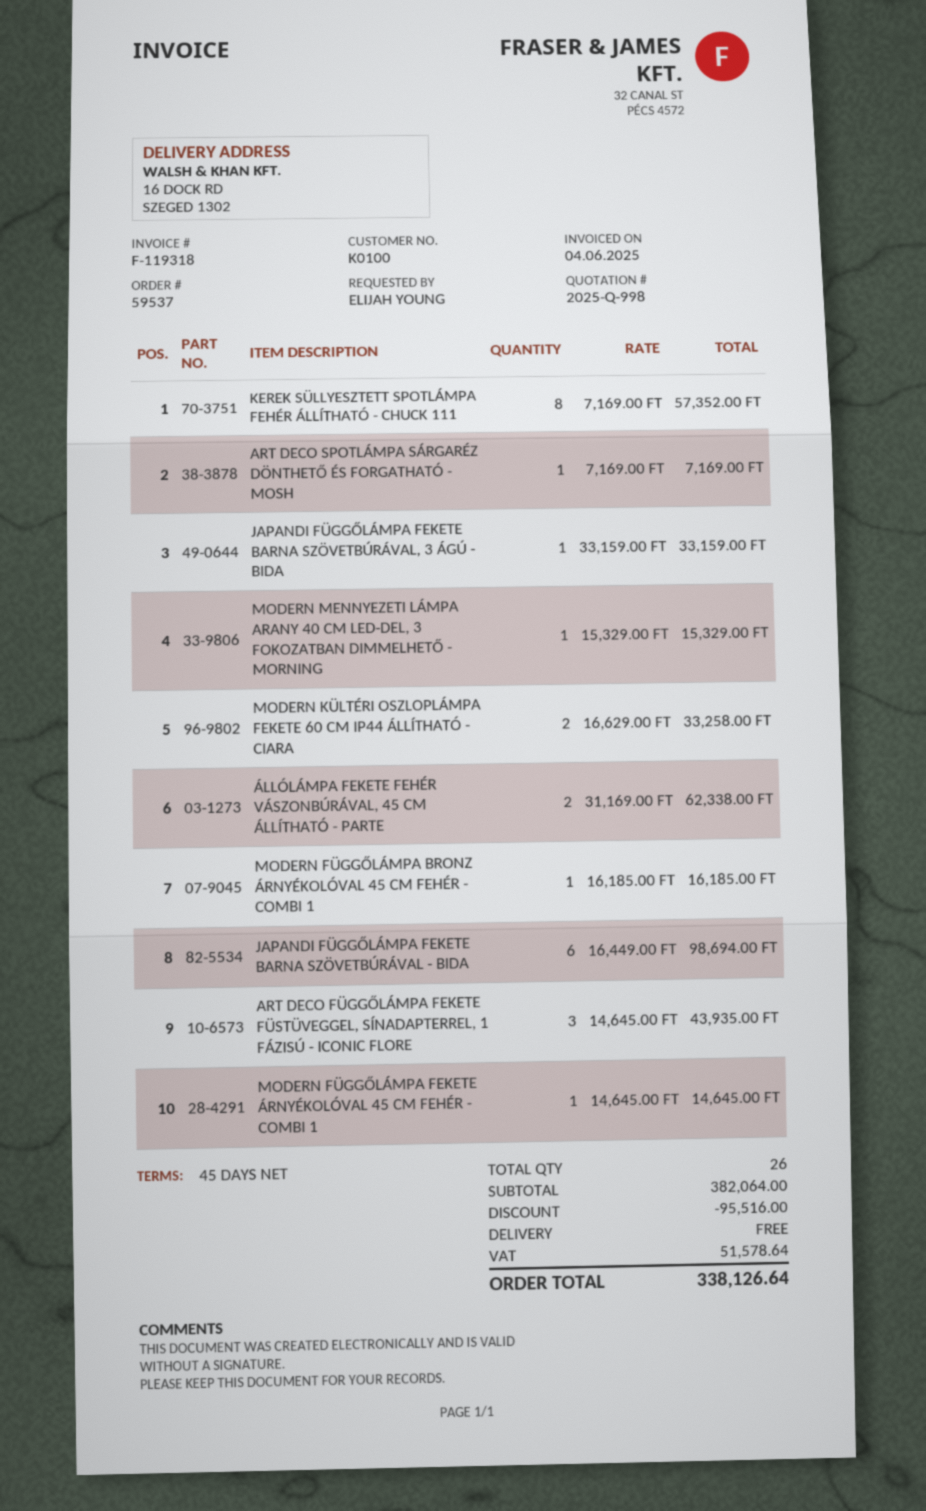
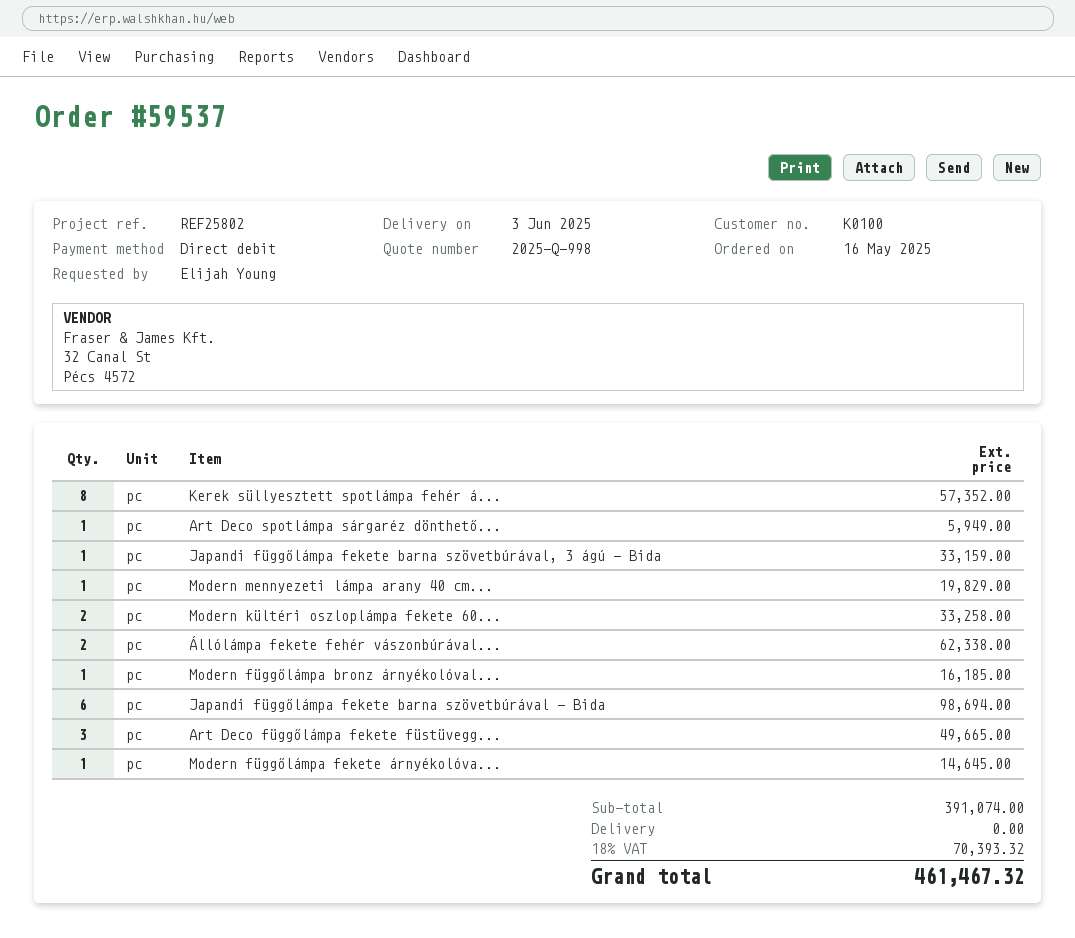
ART DECO SPOTLÁMPA SÁRGARÉZ DÖNTHETŐ ÉS FORGATHATÓ - MOSH: 1 for 7169.00 -> 1 for 5949.00
MODERN MENNYEZETI LÁMPA ARANY 40 CM LED-DEL, 3 FOKOZATBAN DIMMELHETŐ - MORNING: 1 for 15329.00 -> 1 for 19829.00
ART DECO FÜGGŐLÁMPA FEKETE FÜSTÜVEGGEL, SÍNADAPTERREL, 1 FÁZISÚ - ICONIC FLORE: 3 for 43935.00 -> 3 for 49665.00
subtotal: 382064.00 -> 391074.00
discount: 95516.00 -> none
tax: 51578.64 -> 70393.32
total: 338126.64 -> 461467.32

